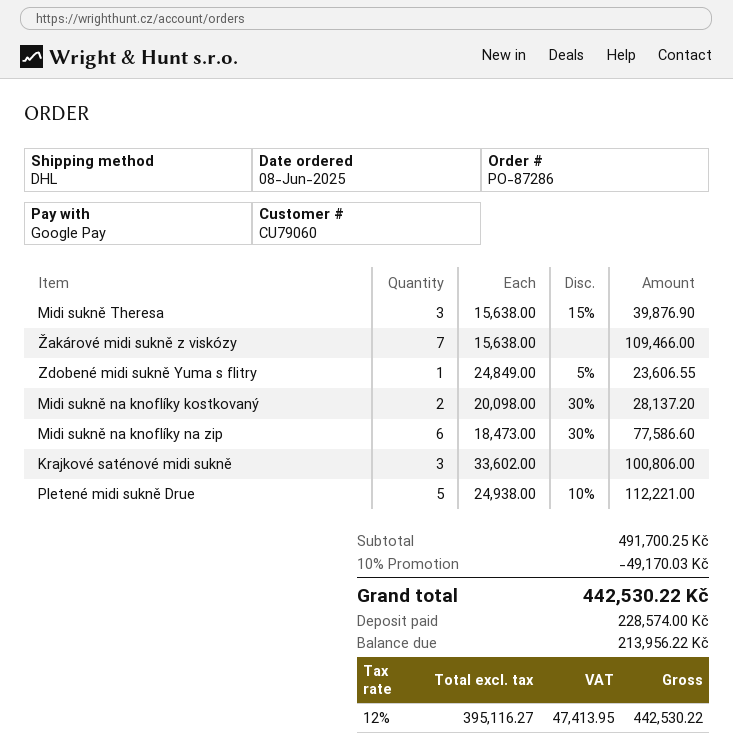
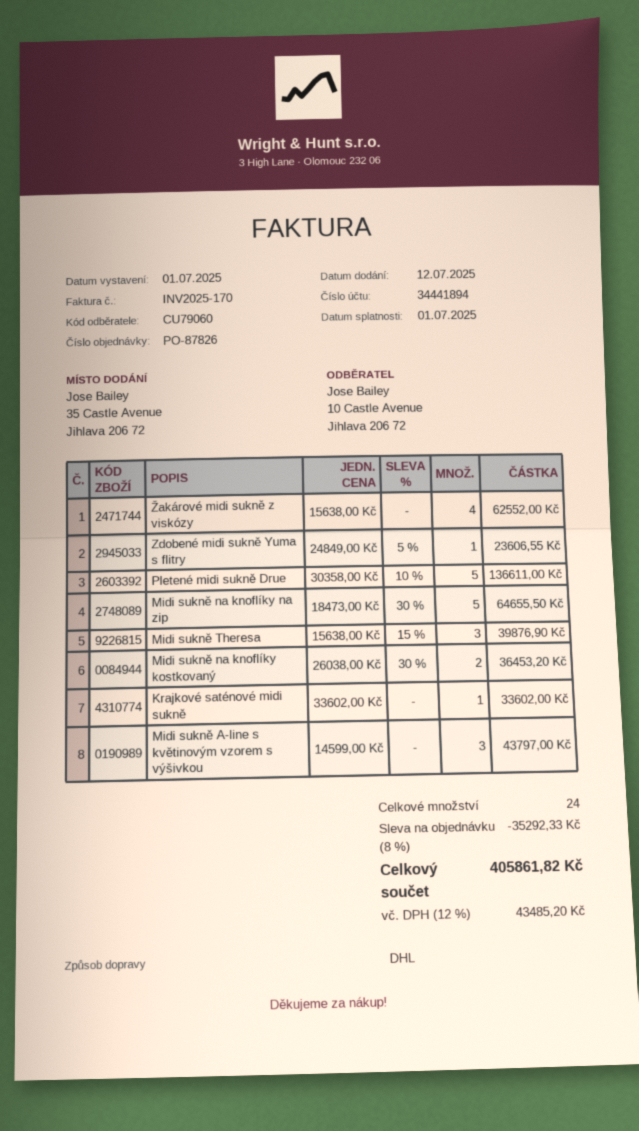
order number: PO-87286 -> PO-87826
Žakárové midi sukně z viskózy: 7 x 15638.00 = 109466.00 -> 4 x 15638.00 = 62552.00
Midi sukně na knoflíky kostkovaný: 2 x 20098.00 - 30% = 28137.20 -> 2 x 26038.00 - 30% = 36453.20
Midi sukně na knoflíky na zip: 6 x 18473.00 - 30% = 77586.60 -> 5 x 18473.00 - 30% = 64655.50
Krajkové saténové midi sukně: 3 x 33602.00 = 100806.00 -> 1 x 33602.00 = 33602.00
Pletené midi sukně Drue: 5 x 24938.00 - 10% = 112221.00 -> 5 x 30358.00 - 10% = 136611.00
Midi sukně A-line s květinovým vzorem s výšivkou: none -> 3 x 14599.00 = 43797.00
discount: 10% = 49170.03 -> 8% = 35292.33
tax: 12% = 47413.95 -> 12% = 43485.20
total: 442530.22 -> 405861.82

